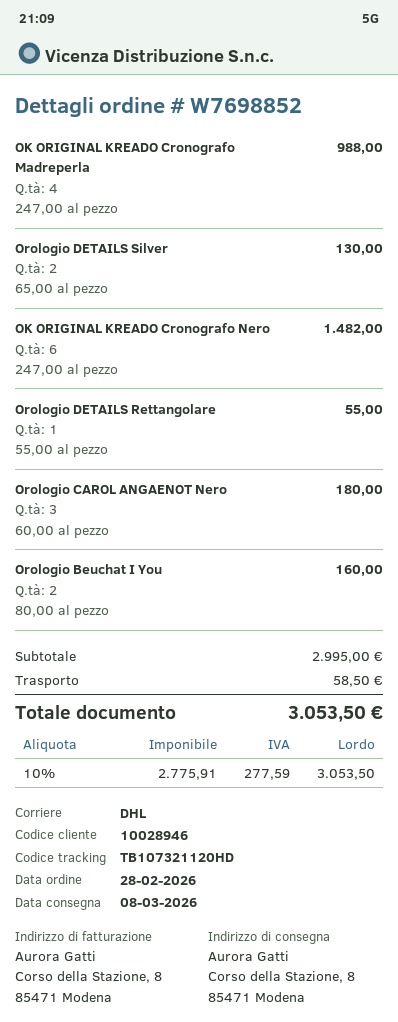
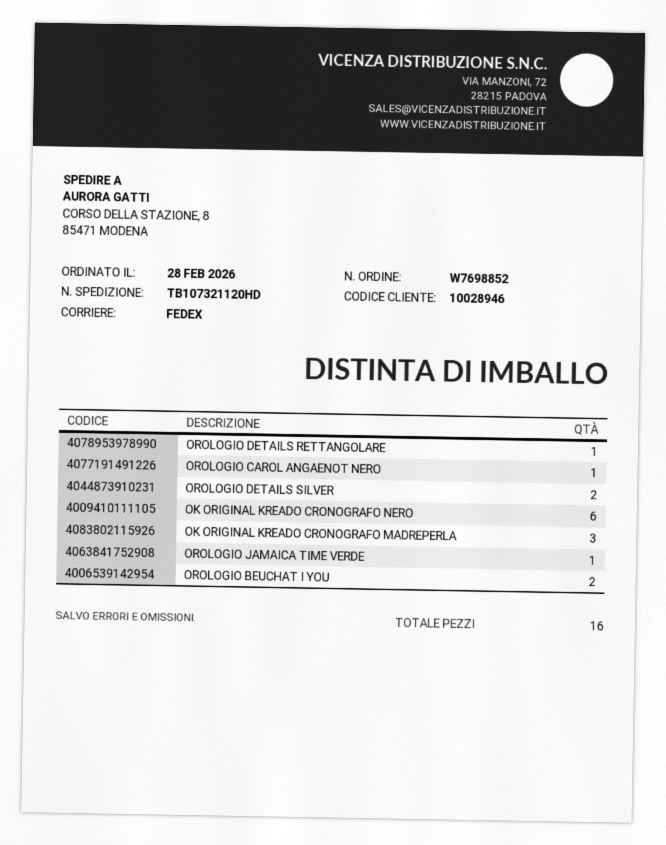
shipping method: DHL -> FedEx
OK ORIGINAL KREADO Cronografo Madreperla: 4 -> 3
Orologio CAROL ANGAENOT Nero: 3 -> 1
OROLOGIO JAMAICA TIME VERDE: none -> 1

